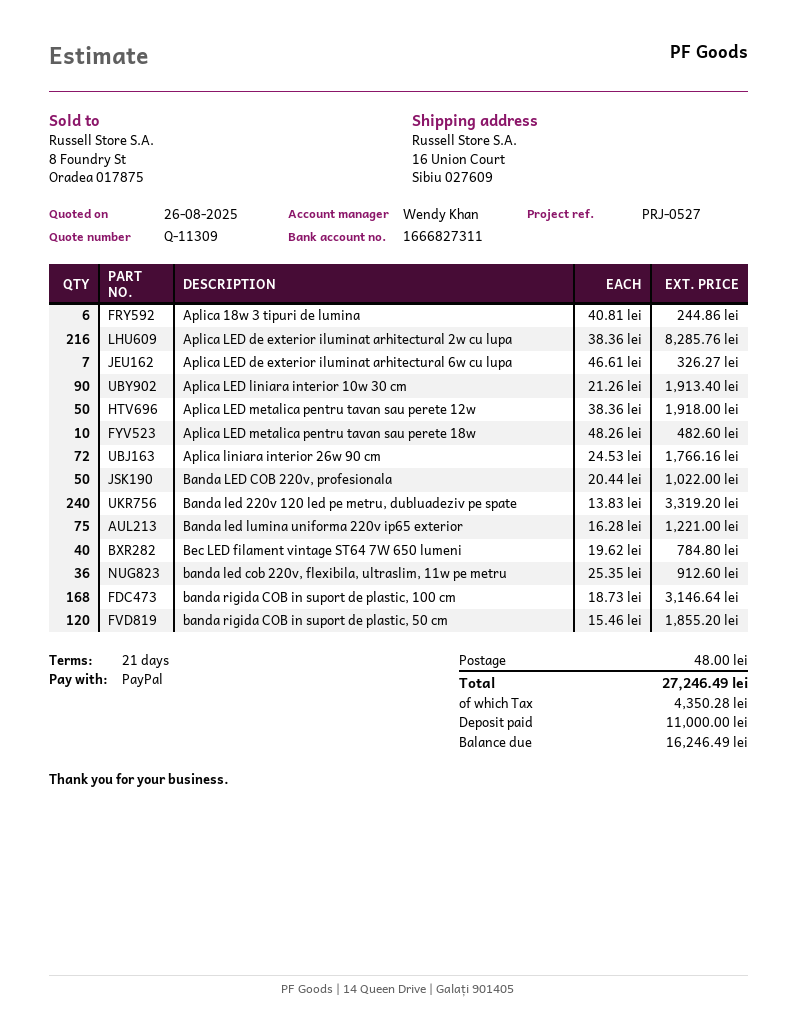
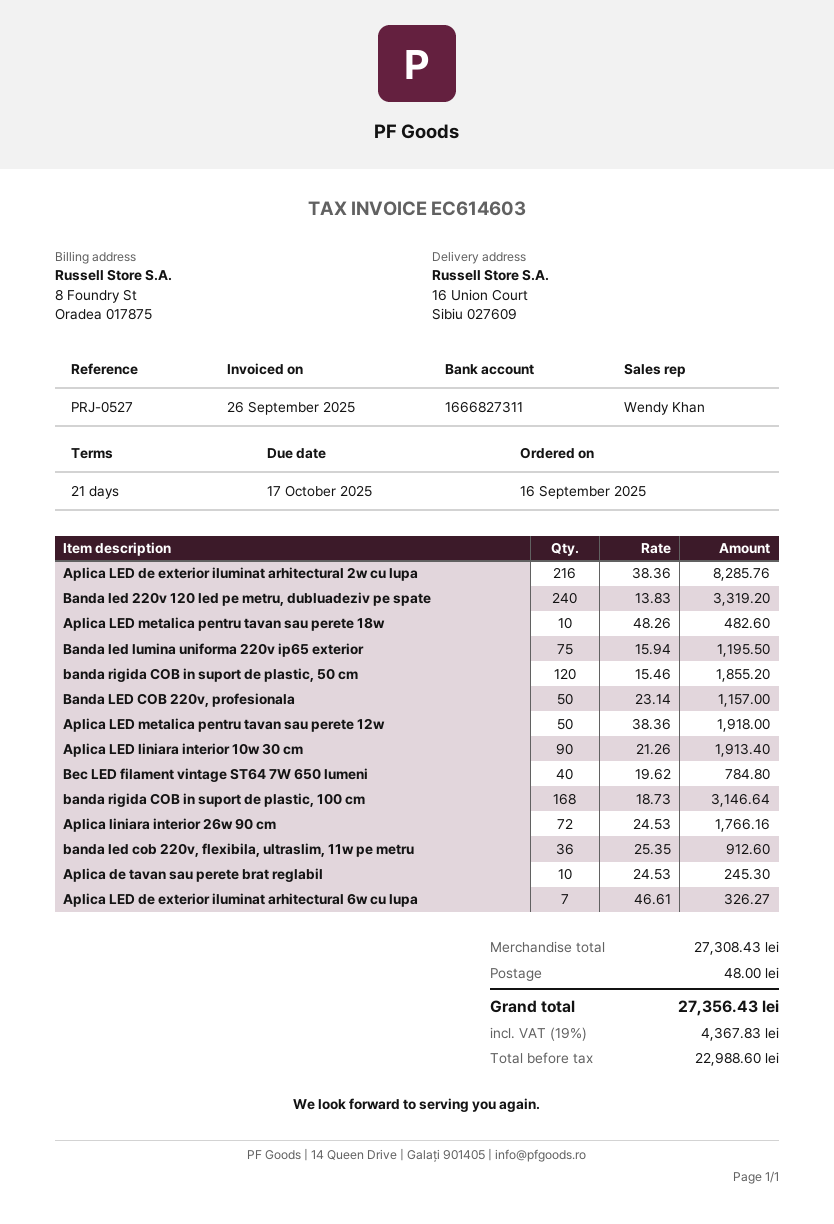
Aplica 18w 3 tipuri de lumina: 6 x 40.81 = 244.86 -> none
Banda LED COB 220v, profesionala: 50 x 20.44 = 1022.00 -> 50 x 23.14 = 1157.00
Banda led lumina uniforma 220v ip65 exterior: 75 x 16.28 = 1221.00 -> 75 x 15.94 = 1195.50
Aplica de tavan sau perete brat reglabil: none -> 10 x 24.53 = 245.30
tax: 4350.28 -> 4367.83
total: 27246.49 -> 27356.43

